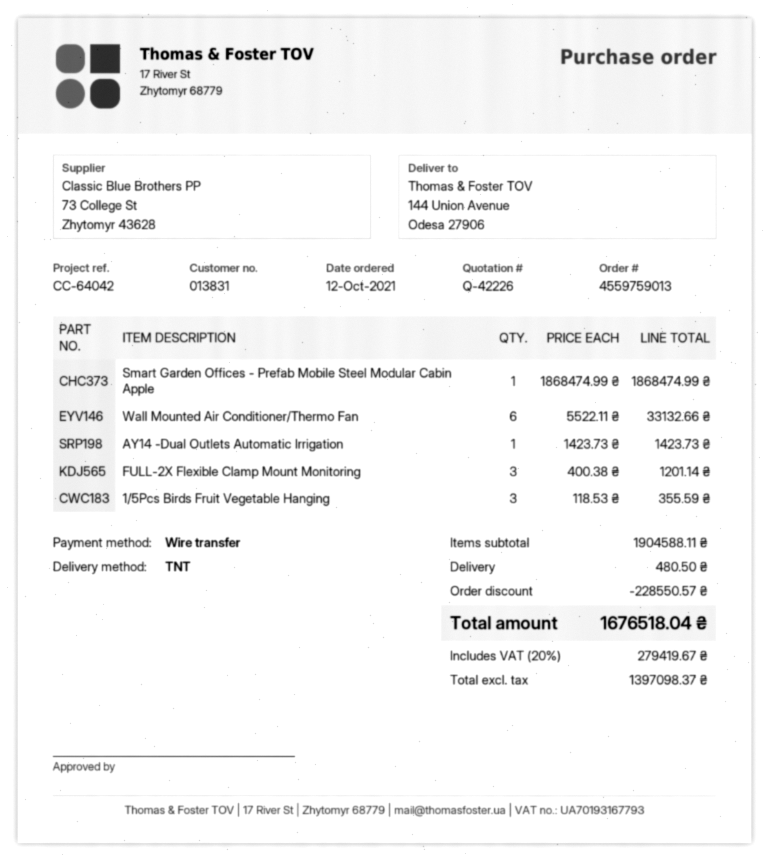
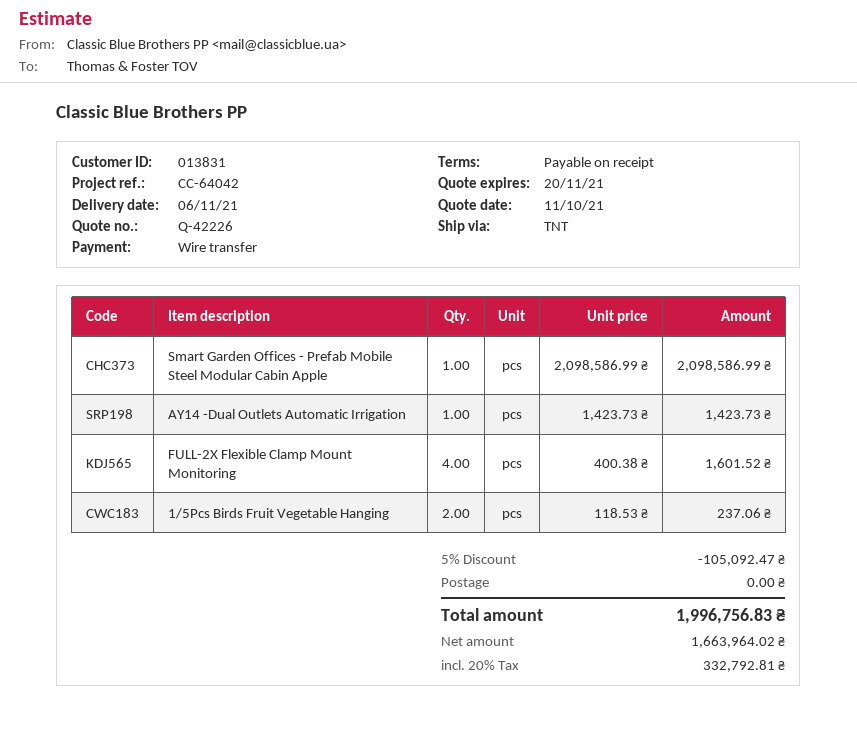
Smart Garden Offices - Prefab Mobile Steel Modular Cabin Apple: 1 x 1868474.99 = 1868474.99 -> 1 x 2098586.99 = 2098586.99
Wall Mounted Air Conditioner/Thermo Fan: 6 x 5522.11 = 33132.66 -> none
FULL-2X Flexible Clamp Mount Monitoring: 3 x 400.38 = 1201.14 -> 4 x 400.38 = 1601.52
1/5Pcs Birds Fruit Vegetable Hanging: 3 x 118.53 = 355.59 -> 2 x 118.53 = 237.06
discount: 228550.57 -> 105092.47
shipping: 480.50 -> 0.00
net: 1397098.37 -> 1663964.02
tax: 20% = 279419.67 -> 20% = 332792.81
total: 1676518.04 -> 1996756.83

